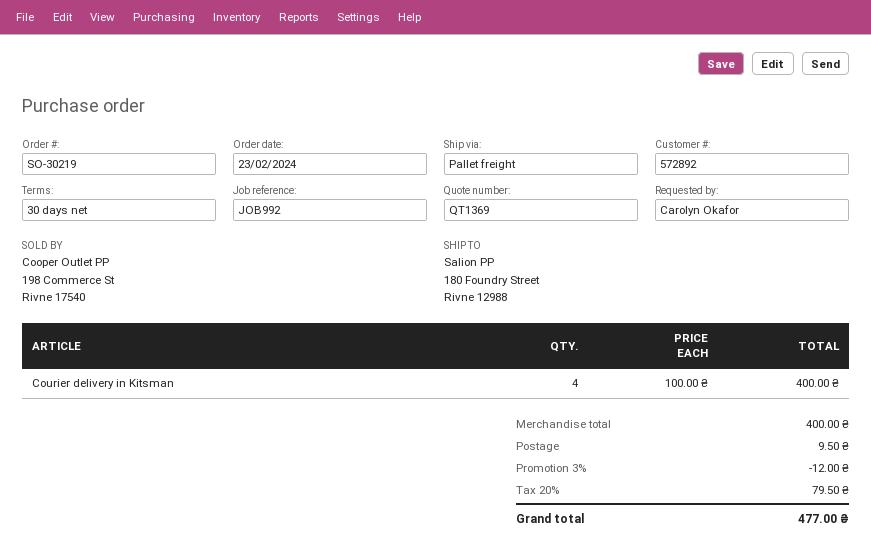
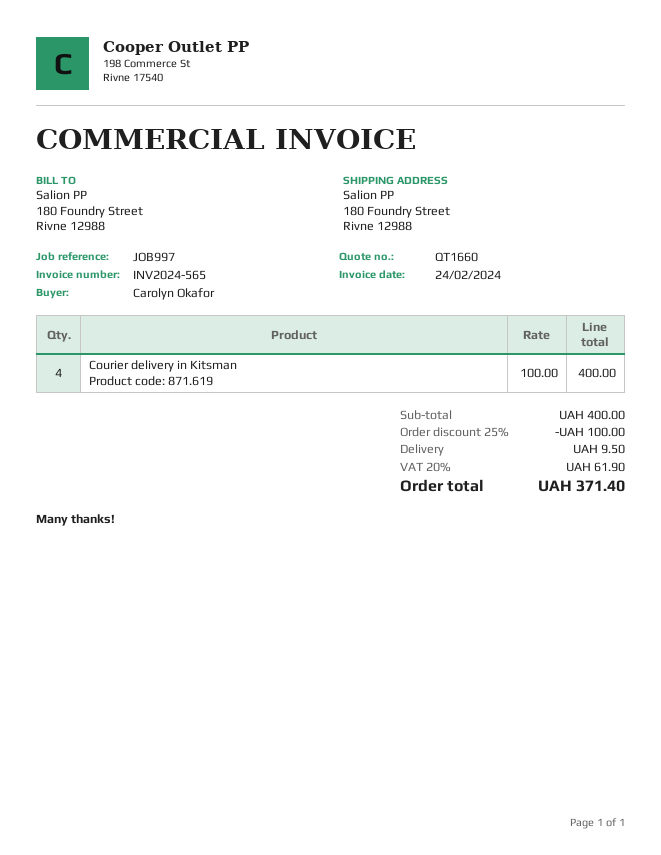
quote number: QT1369 -> QT1660
reference: JOB992 -> JOB997
discount: 3% = 12.00 -> 25% = 100.00
tax: 20% = 79.50 -> 20% = 61.90
total: 477.00 -> 371.40

